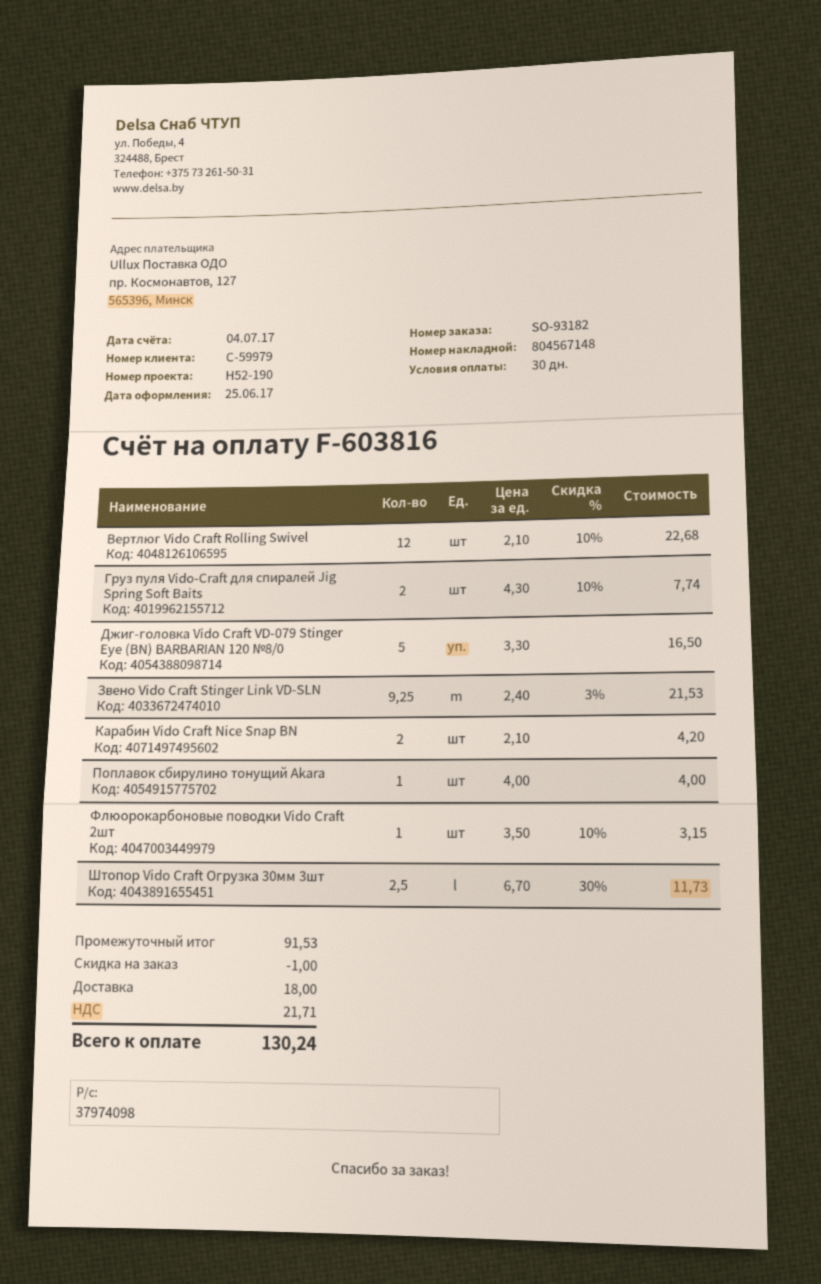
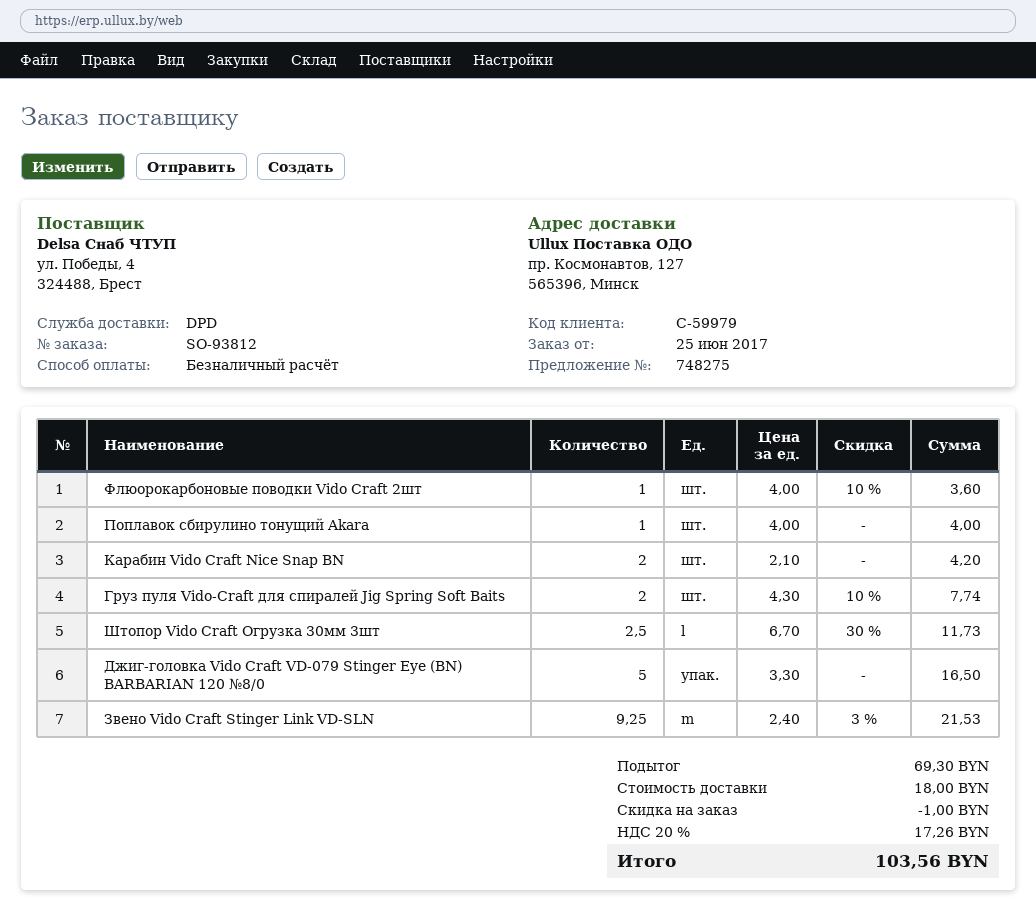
order number: SO-93182 -> SO-93812
Вертлюг Vido Craft Rolling Swivel: 12 x 2.10 - 10% = 22.68 -> none
Флюорокарбоновые поводки Vido Craft 2шт: 1 x 3.50 - 10% = 3.15 -> 1 x 4.00 - 10% = 3.60
subtotal: 91.53 -> 69.30
tax: 21.71 -> 17.26
total: 130.24 -> 103.56

